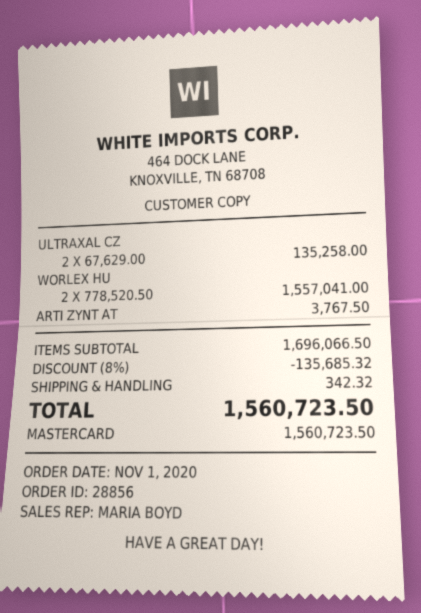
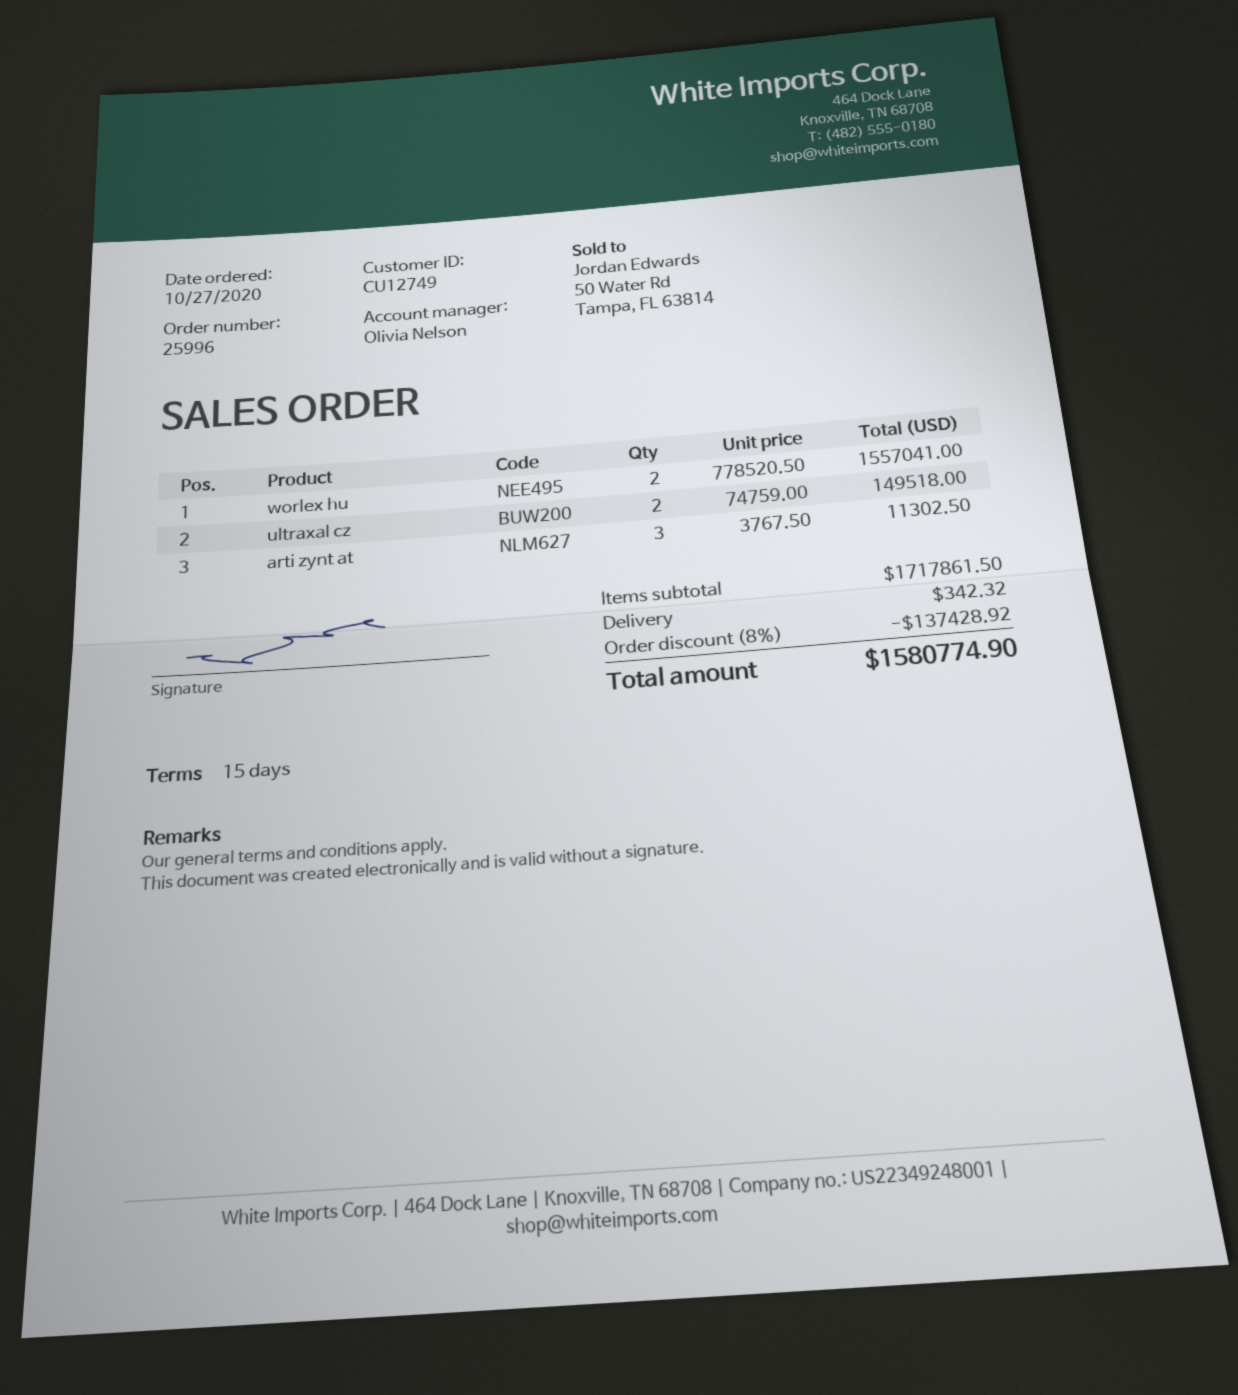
order number: 28856 -> 25996
order date: 2020-11-01 -> 2020-10-27
sales rep: MARIA BOYD -> Olivia Nelson
ULTRAXAL CZ: 2 x 67629.00 = 135258.00 -> 2 x 74759.00 = 149518.00
ARTI ZYNT AT: 1 x 3767.50 = 3767.50 -> 3 x 3767.50 = 11302.50
subtotal: 1696066.50 -> 1717861.50
discount: 8% = 135685.32 -> 8% = 137428.92
total: 1560723.50 -> 1580774.90

